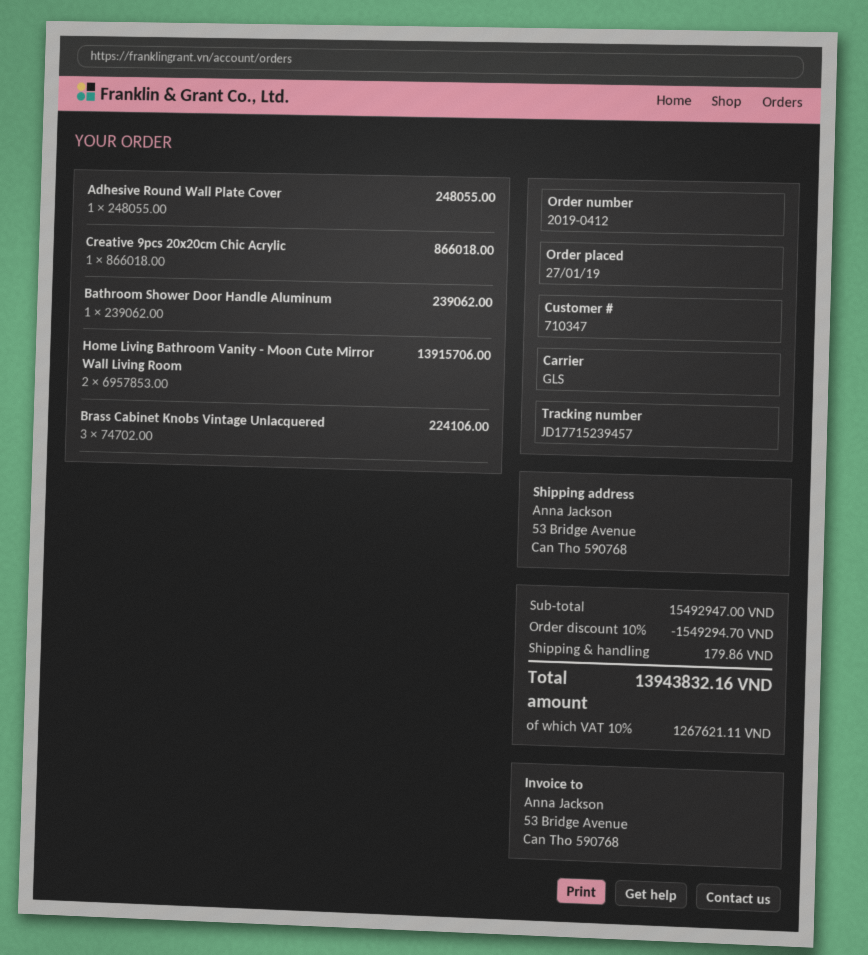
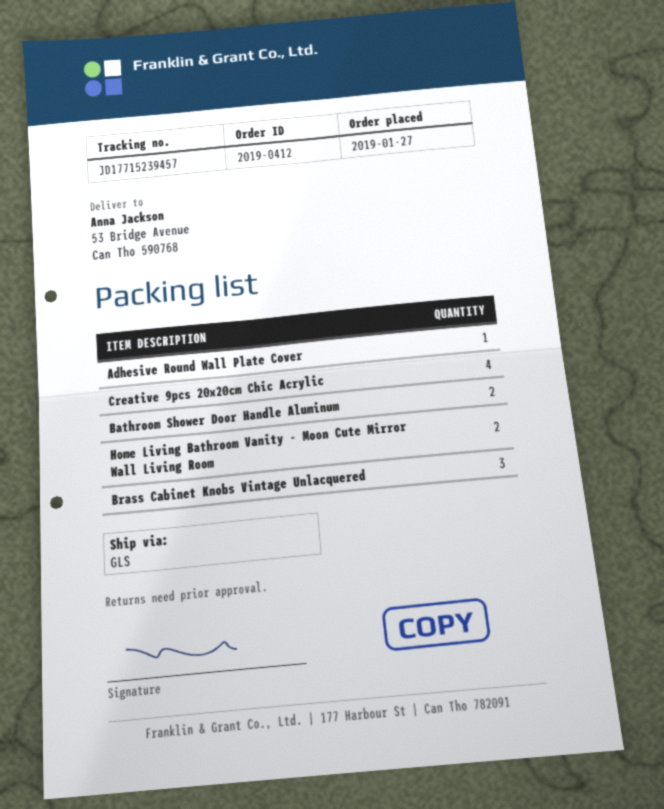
Creative 9pcs 20x20cm Chic Acrylic: 1 -> 4
Bathroom Shower Door Handle Aluminum: 1 -> 2

